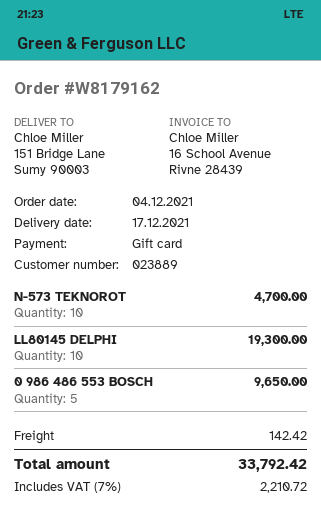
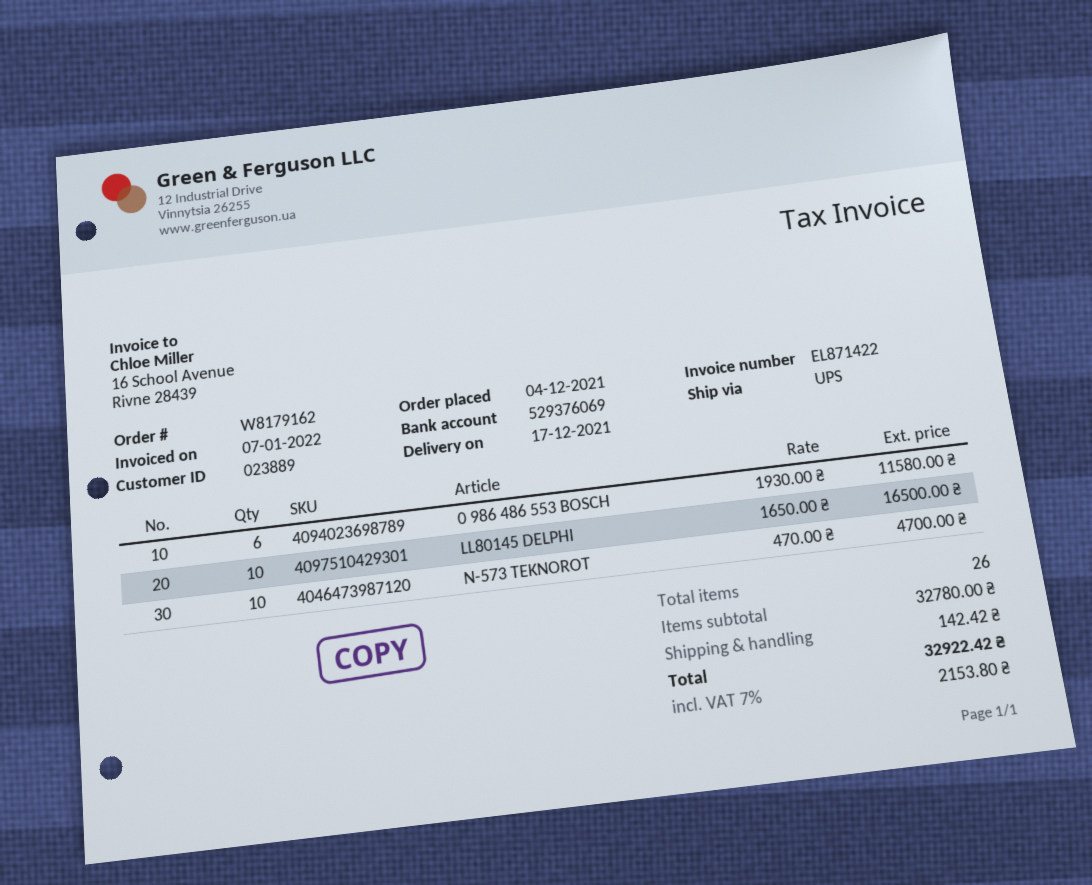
LL80145 DELPHI: 10 for 19300.00 -> 10 for 16500.00
0 986 486 553 BOSCH: 5 for 9650.00 -> 6 for 11580.00
tax: 7% = 2210.72 -> 7% = 2153.80
total: 33792.42 -> 32922.42

